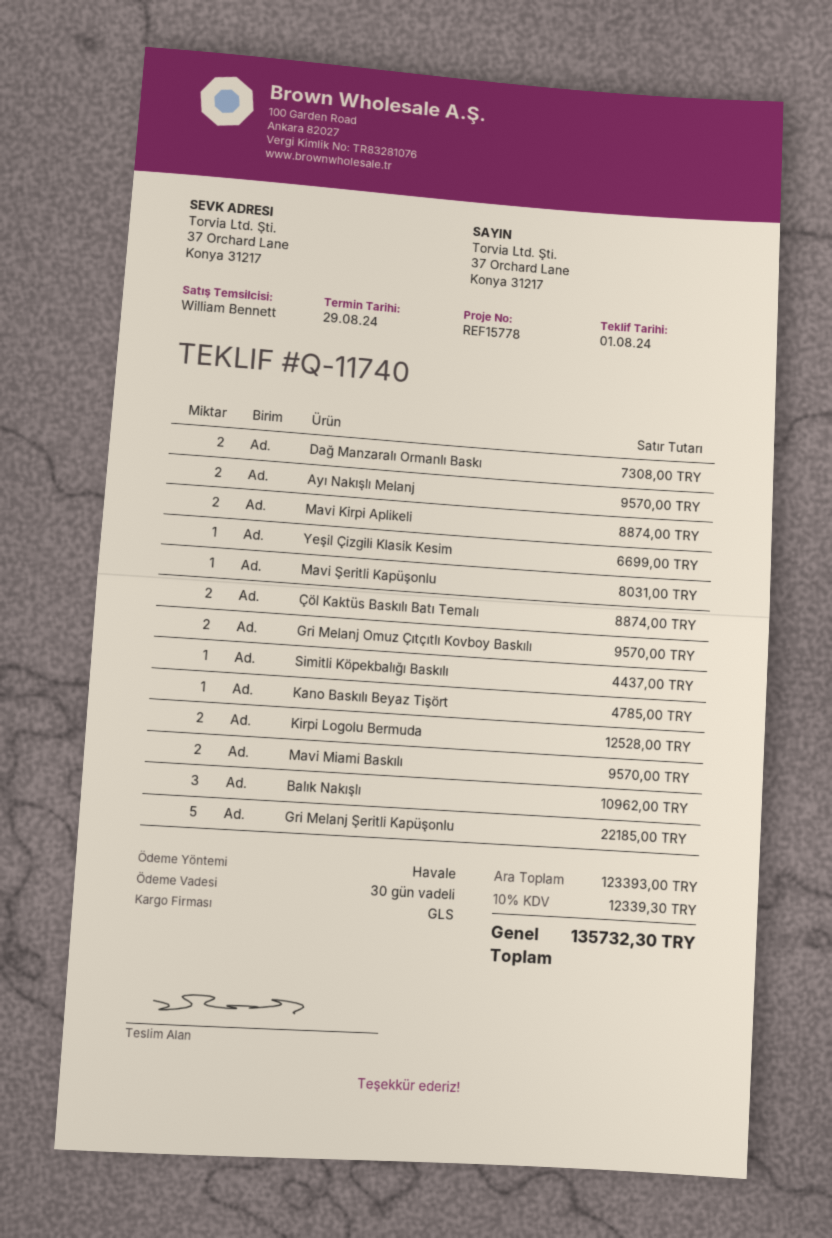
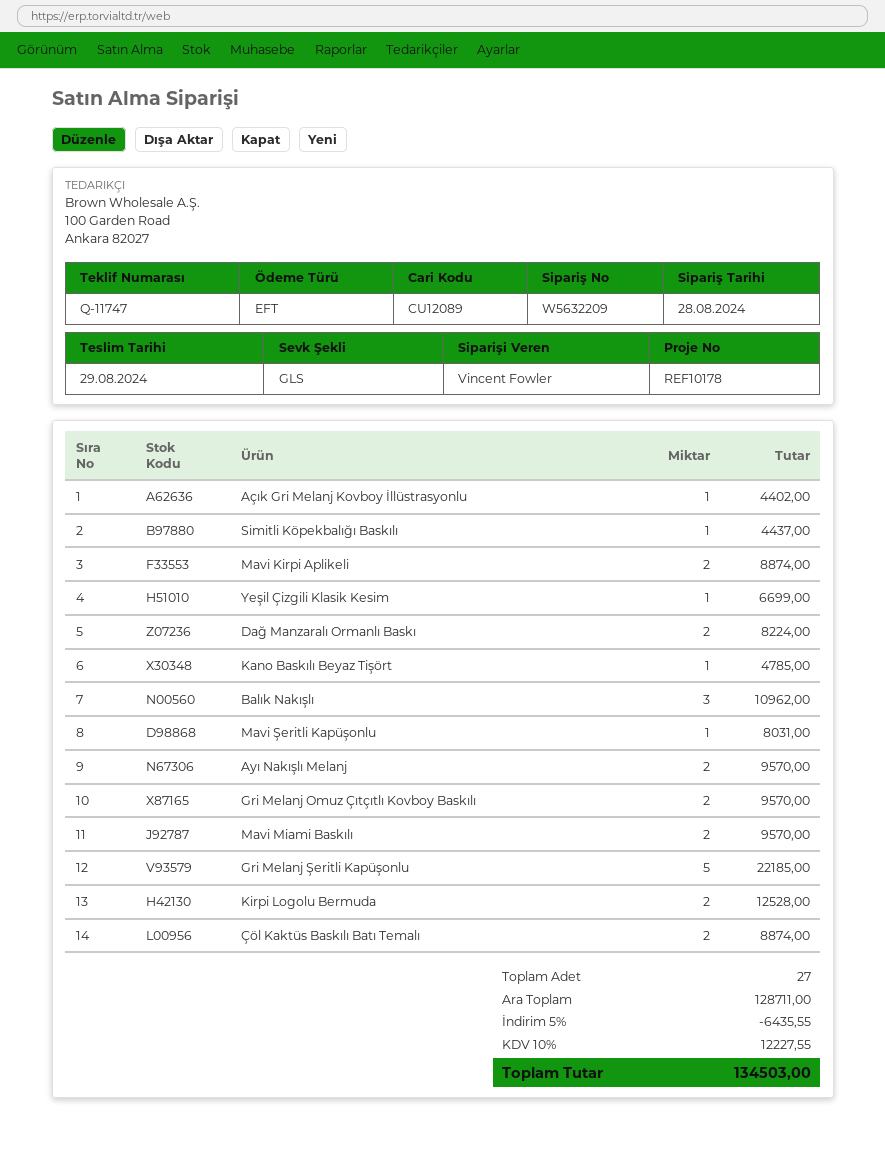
quote number: Q-11740 -> Q-11747
reference: REF15778 -> REF10178
Dağ Manzaralı Ormanlı Baskı: 2 for 7308.00 -> 2 for 8224.00
Açık Gri Melanj Kovboy İllüstrasyonlu: none -> 1 for 4402.00
subtotal: 123393.00 -> 128711.00
discount: none -> 5% = 6435.55
tax: 10% = 12339.30 -> 10% = 12227.55
total: 135732.30 -> 134503.00

